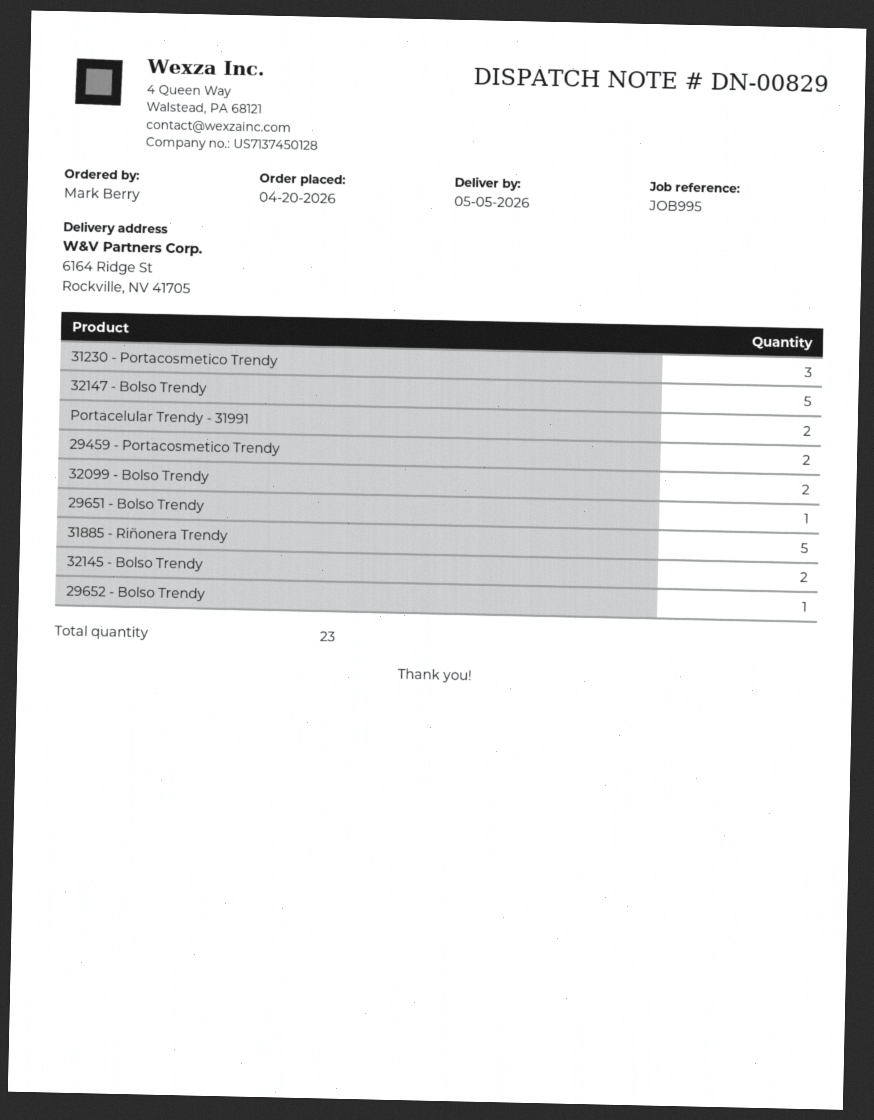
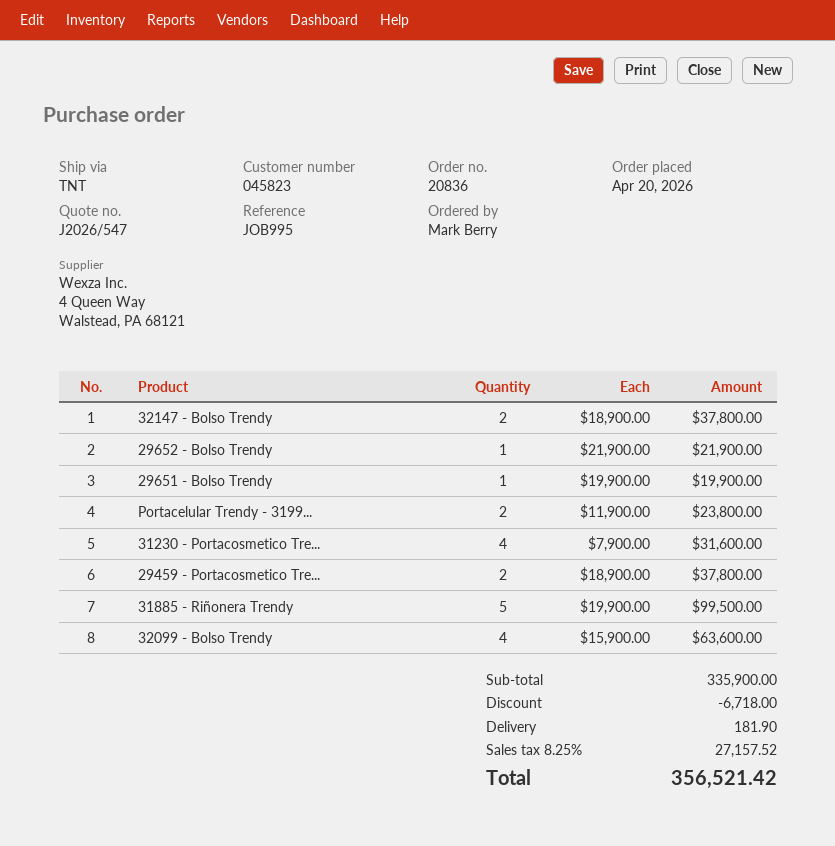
31230 - Portacosmetico Trendy: 3 -> 4
32147 - Bolso Trendy: 5 -> 2
32099 - Bolso Trendy: 2 -> 4
32145 - Bolso Trendy: 2 -> none

